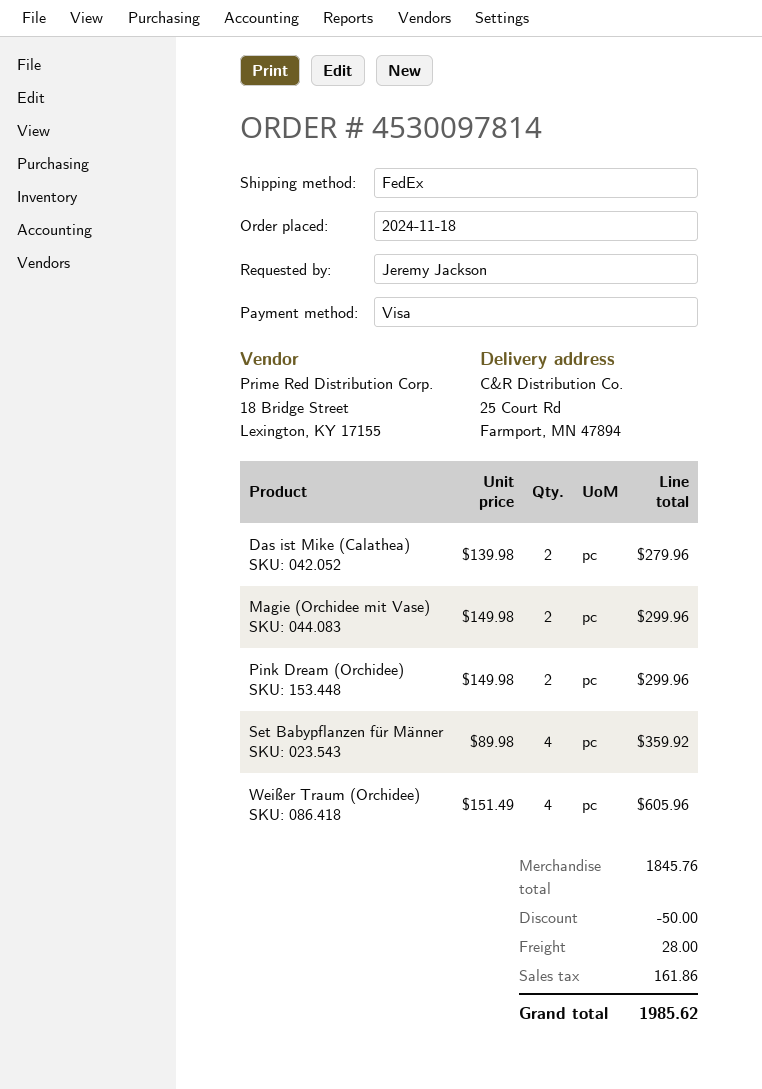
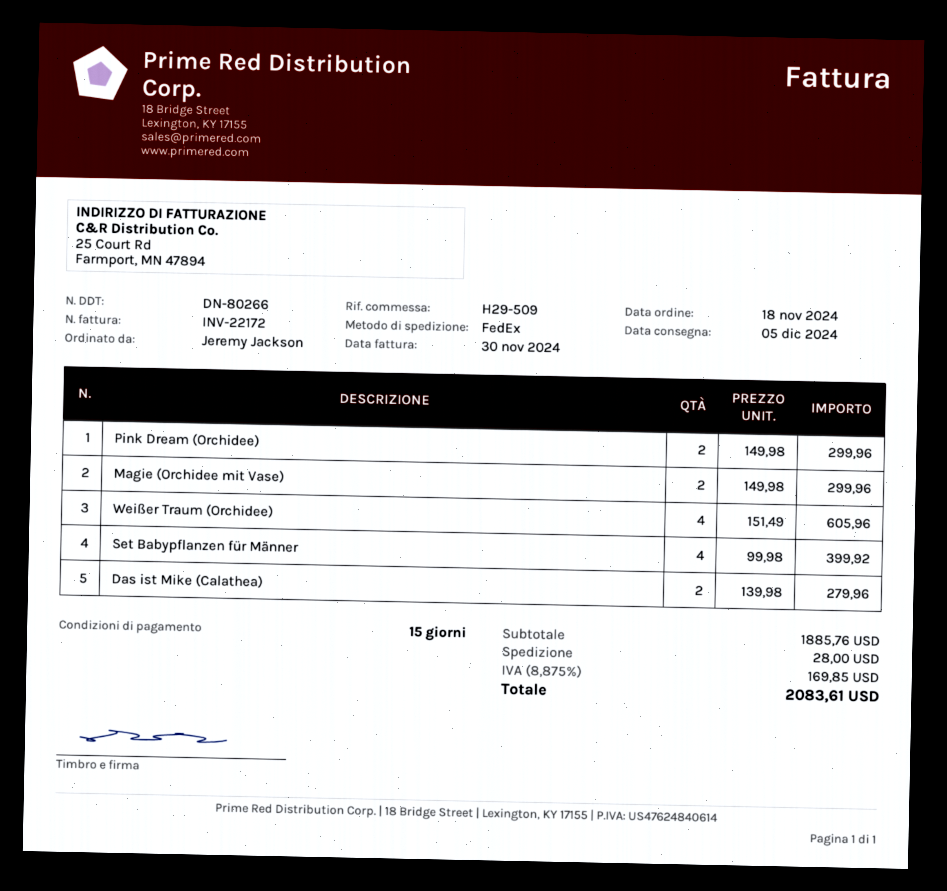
Set Babypflanzen für Männer: 4 x 89.98 = 359.92 -> 4 x 99.98 = 399.92
subtotal: 1845.76 -> 1885.76
discount: 50.00 -> none
tax: 161.86 -> 169.85
total: 1985.62 -> 2083.61

